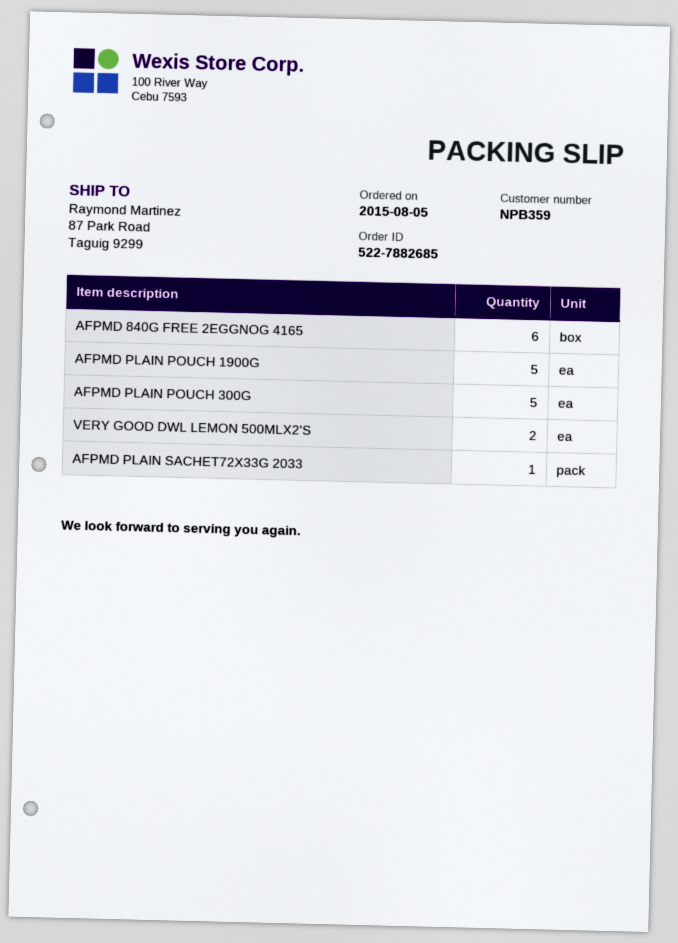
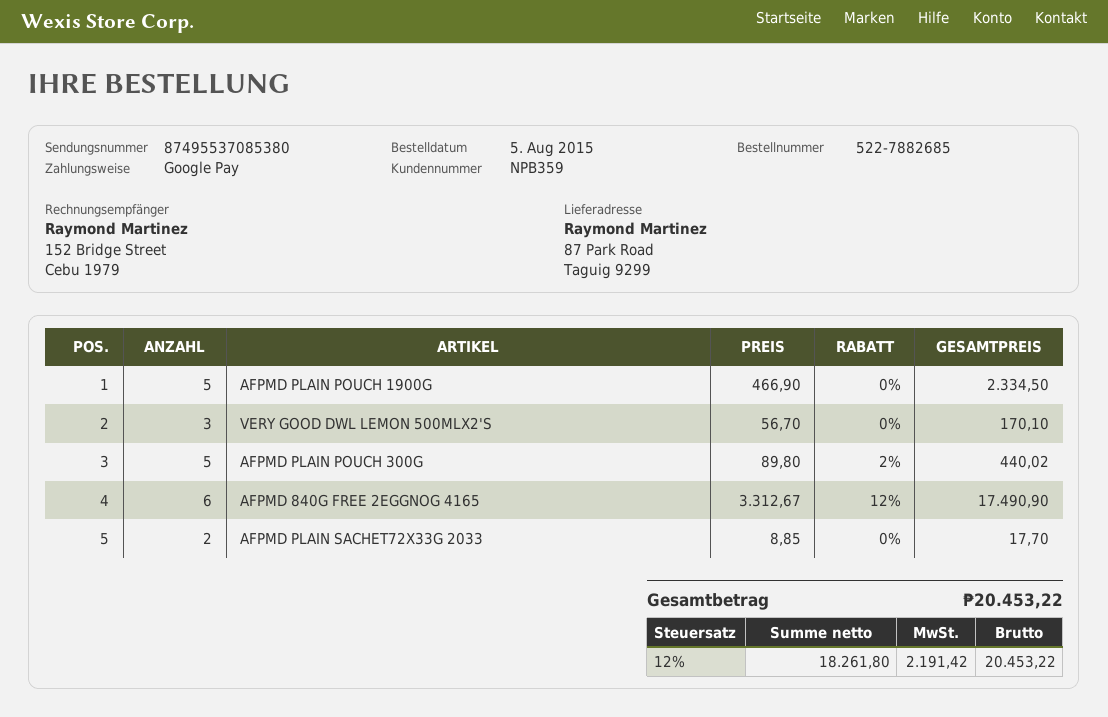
VERY GOOD DWL LEMON 500MLX2'S: 2 -> 3
AFPMD PLAIN SACHET72X33G 2033: 1 -> 2

